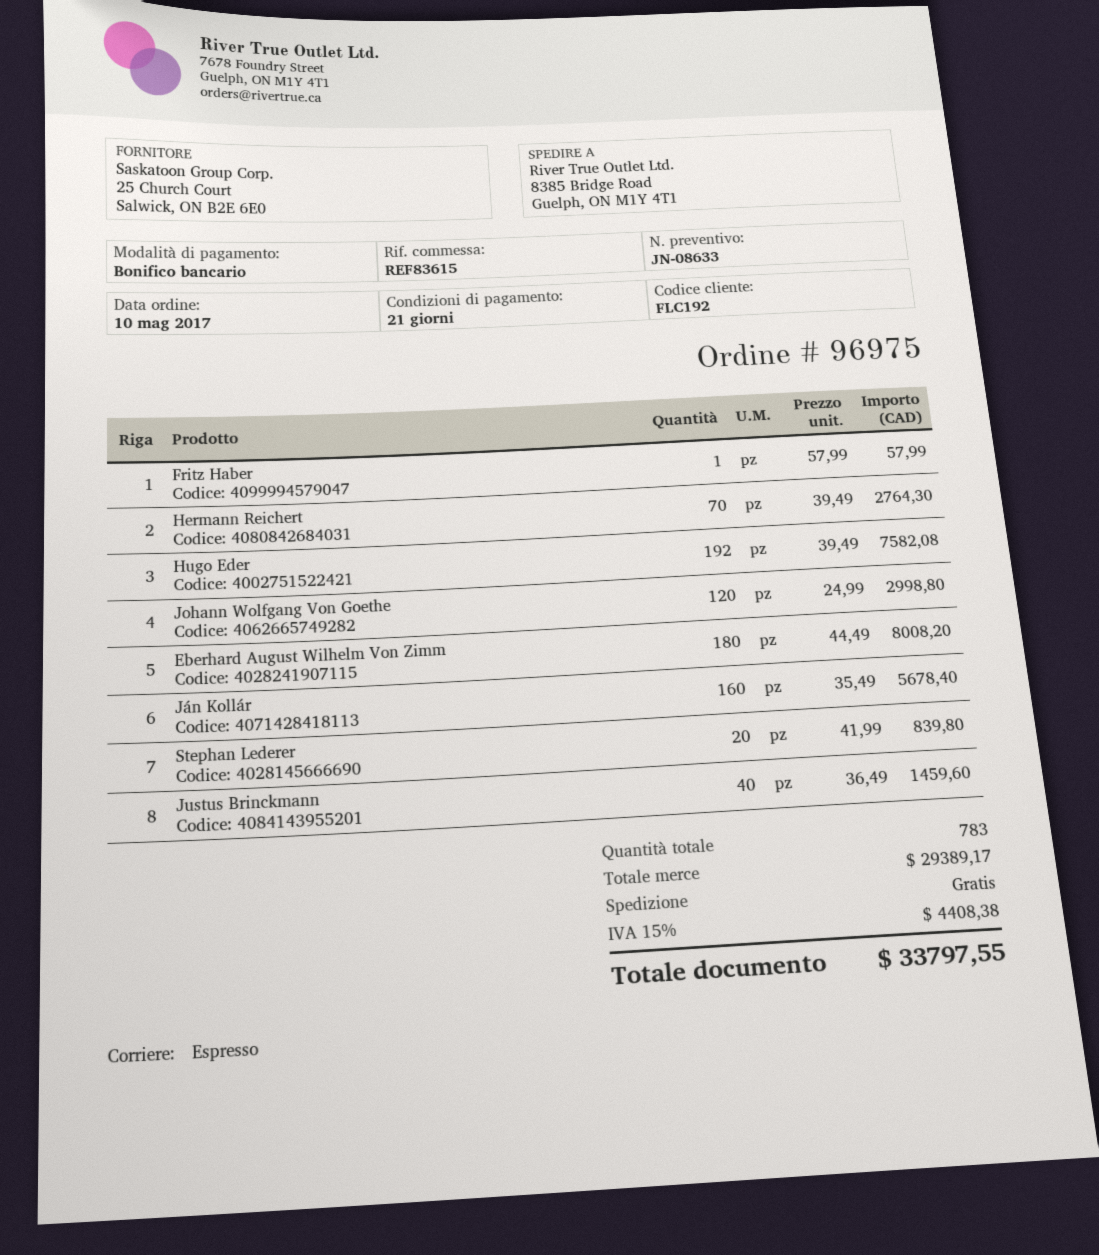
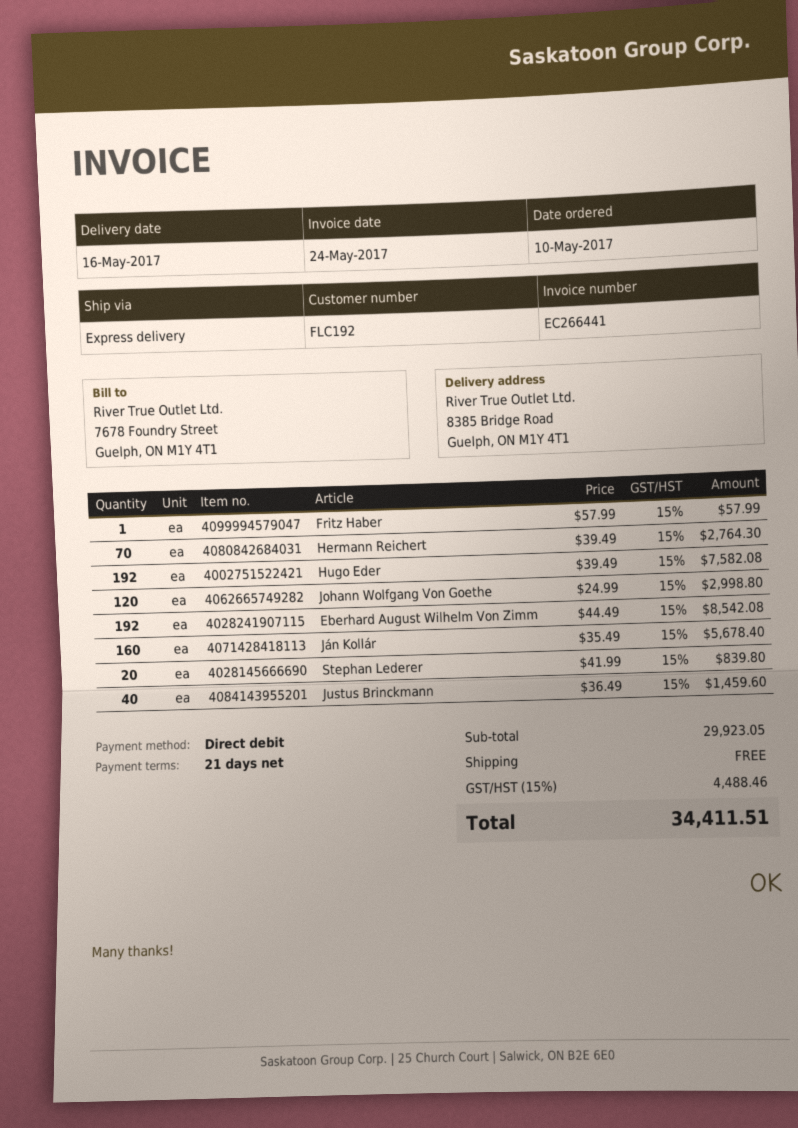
payment method: bank transfer -> direct debit
Eberhard August Wilhelm Von Zimm: 180 x 44.49 = 8008.20 -> 192 x 44.49 = 8542.08
subtotal: 29389.17 -> 29923.05
tax: 15% = 4408.38 -> 15% = 4488.46
total: 33797.55 -> 34411.51

